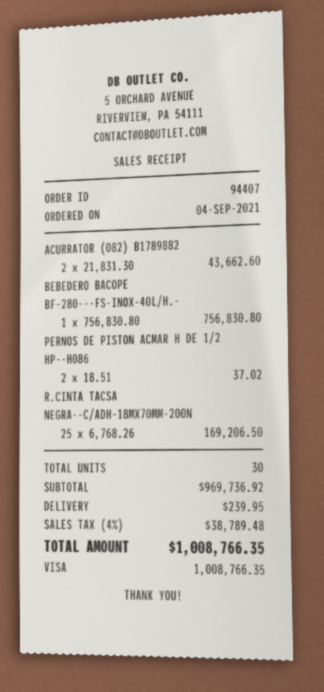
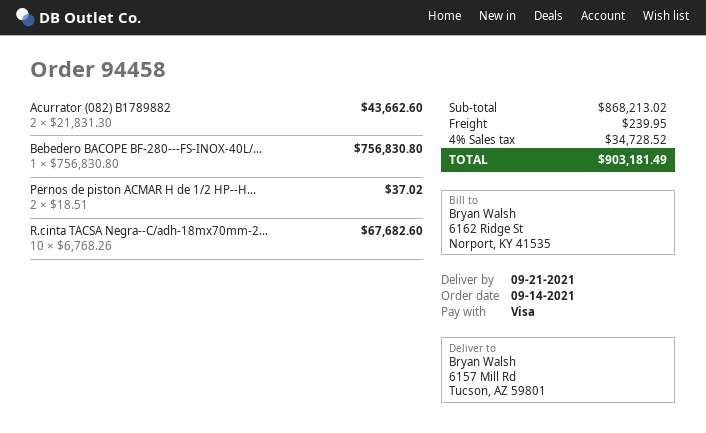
order number: 94407 -> 94458
order date: 2021-09-04 -> 2021-09-14
R.CINTA TACSA NEGRA--C/ADH-18MX70MM-200N: 25 x 6768.26 = 169206.50 -> 10 x 6768.26 = 67682.60
subtotal: 969736.92 -> 868213.02
tax: 4% = 38789.48 -> 4% = 34728.52
total: 1008766.35 -> 903181.49

